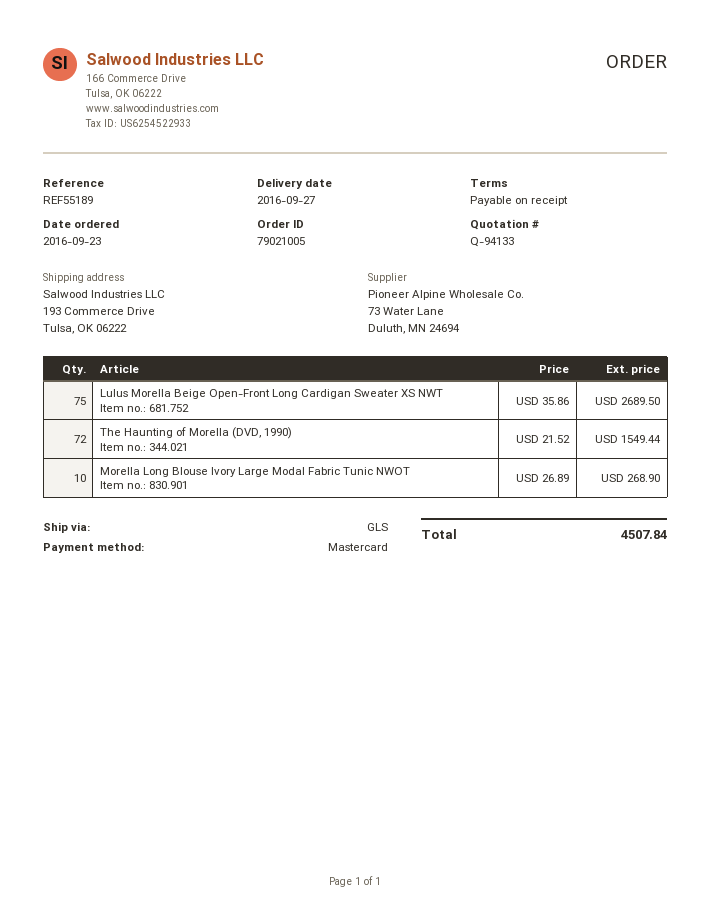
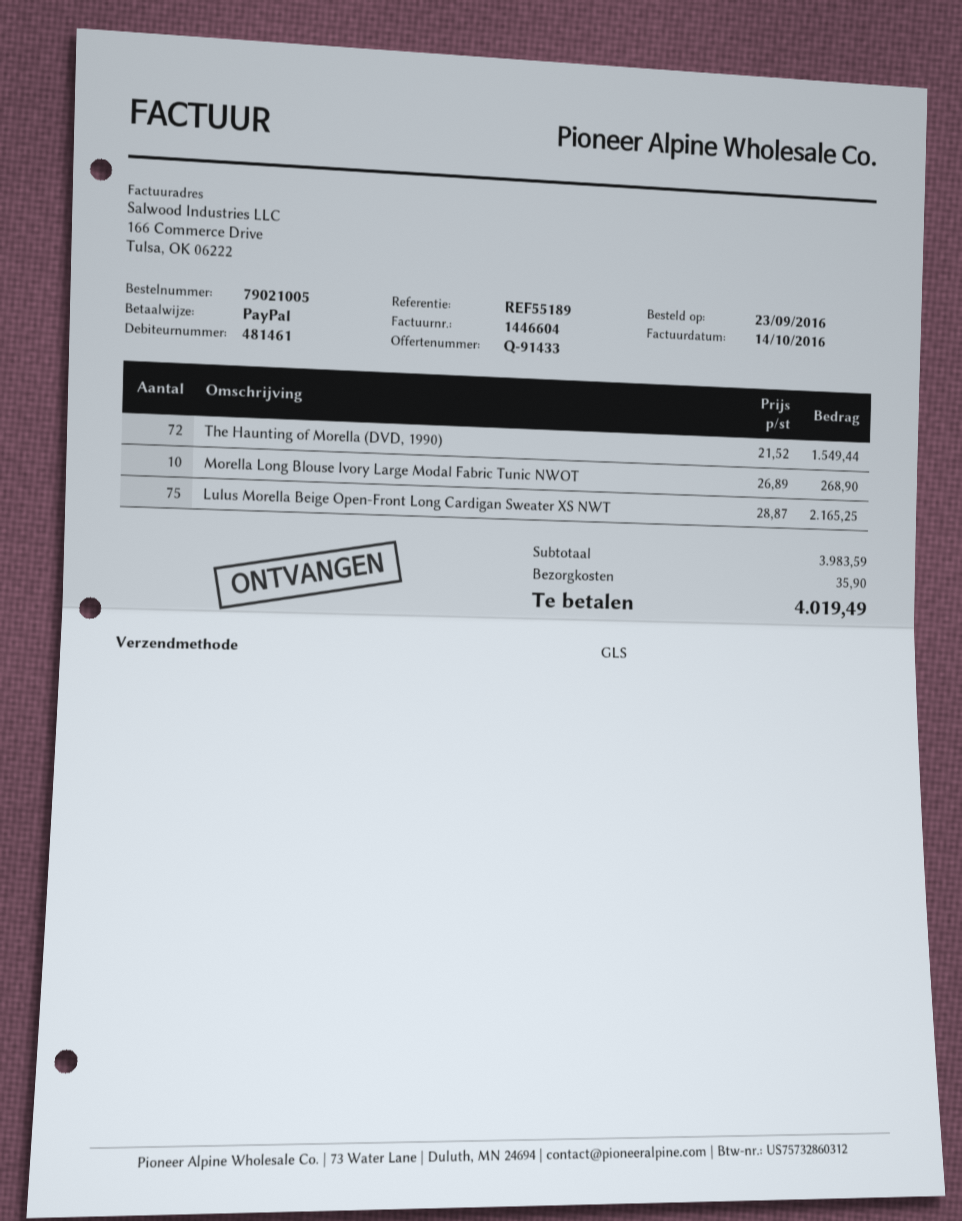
quote number: Q-94133 -> Q-91433
payment method: Mastercard -> PayPal
Lulus Morella Beige Open-Front Long Cardigan Sweater XS NWT: 75 x 35.86 = 2689.50 -> 75 x 28.87 = 2165.25
shipping: none -> 35.90
total: 4507.84 -> 4019.49

